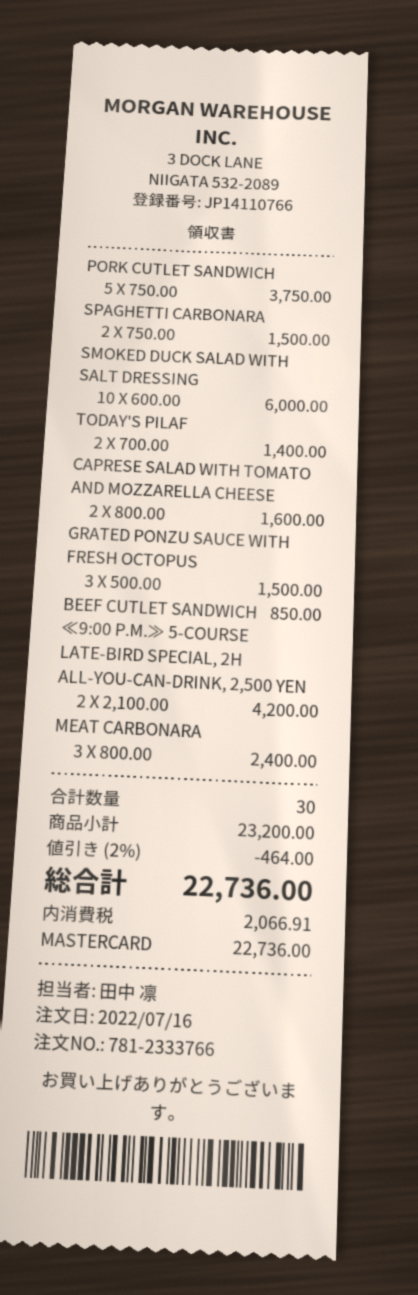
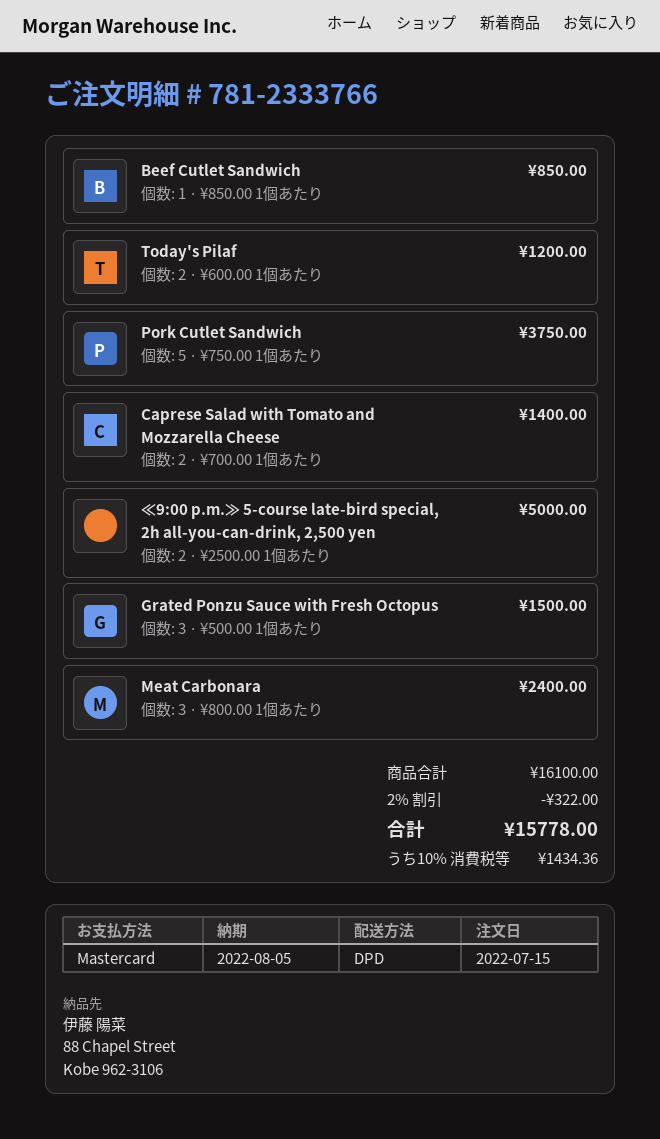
order date: 2022-07-16 -> 2022-07-15
SPAGHETTI CARBONARA: 2 x 750.00 = 1500.00 -> none
SMOKED DUCK SALAD WITH SALT DRESSING: 10 x 600.00 = 6000.00 -> none
TODAY'S PILAF: 2 x 700.00 = 1400.00 -> 2 x 600.00 = 1200.00
CAPRESE SALAD WITH TOMATO AND MOZZARELLA CHEESE: 2 x 800.00 = 1600.00 -> 2 x 700.00 = 1400.00
≪9:00 P.M.≫ 5-COURSE LATE-BIRD SPECIAL, 2H ALL-YOU-CAN-DRINK, 2,500 YEN: 2 x 2100.00 = 4200.00 -> 2 x 2500.00 = 5000.00
subtotal: 23200.00 -> 16100.00
discount: 2% = 464.00 -> 2% = 322.00
tax: 2066.91 -> 1434.36
total: 22736.00 -> 15778.00

